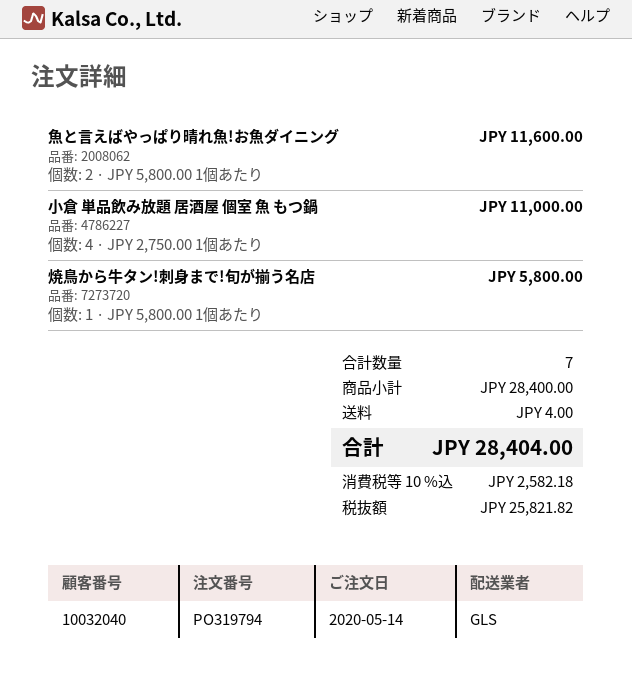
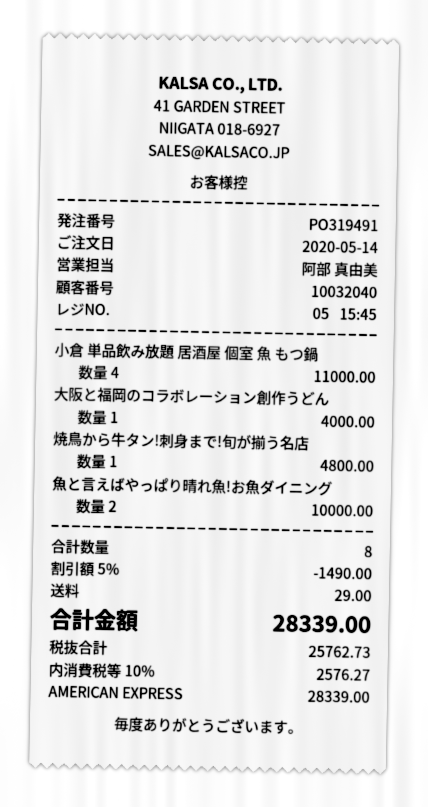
order number: PO319794 -> PO319491
魚と言えばやっぱり晴れ魚!お魚ダイニング: 2 for 11600.00 -> 2 for 10000.00
焼鳥から牛タン!刺身まで!旬が揃う名店: 1 for 5800.00 -> 1 for 4800.00
大阪と福岡のコラボレーション創作うどん: none -> 1 for 4000.00
total quantity: 7 -> 8
discount: none -> 5% = 1490.00
shipping: 4.00 -> 29.00
net: 25821.82 -> 25762.73
tax: 10% = 2582.18 -> 10% = 2576.27
total: 28404.00 -> 28339.00

